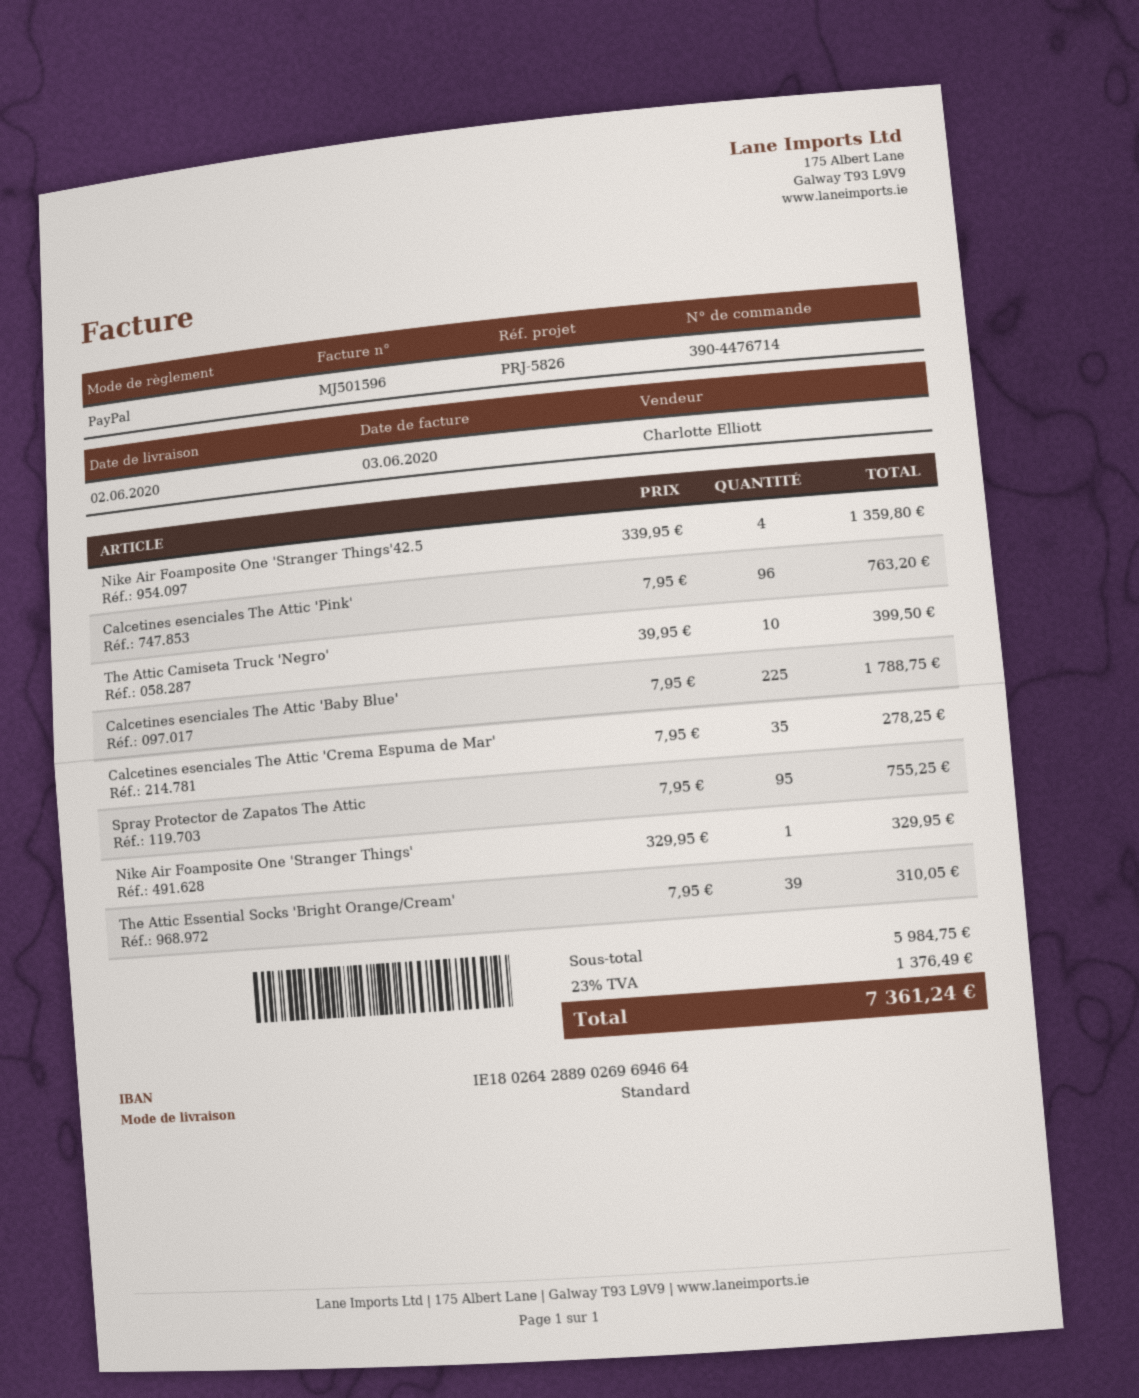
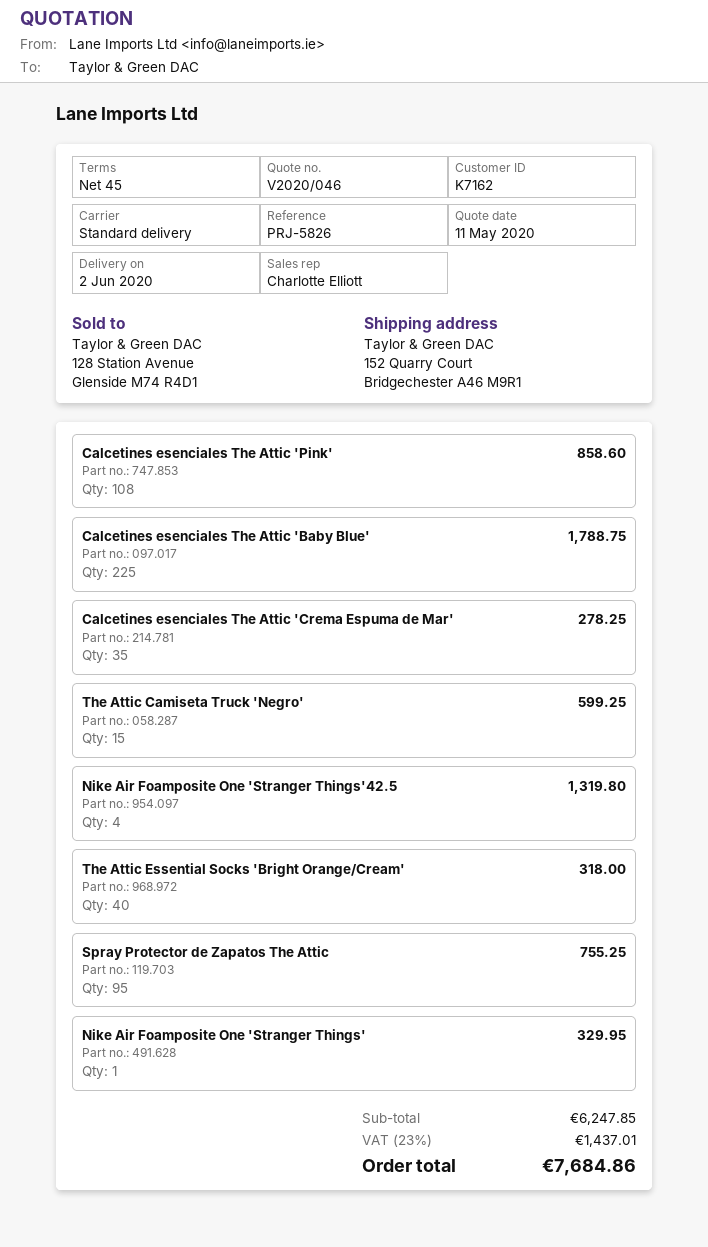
Nike Air Foamposite One 'Stranger Things'42.5: 4 for 1359.80 -> 4 for 1319.80
Calcetines esenciales The Attic 'Pink': 96 for 763.20 -> 108 for 858.60
The Attic Camiseta Truck 'Negro': 10 for 399.50 -> 15 for 599.25
The Attic Essential Socks 'Bright Orange/Cream': 39 for 310.05 -> 40 for 318.00
subtotal: 5984.75 -> 6247.85
tax: 23% = 1376.49 -> 23% = 1437.01
total: 7361.24 -> 7684.86

